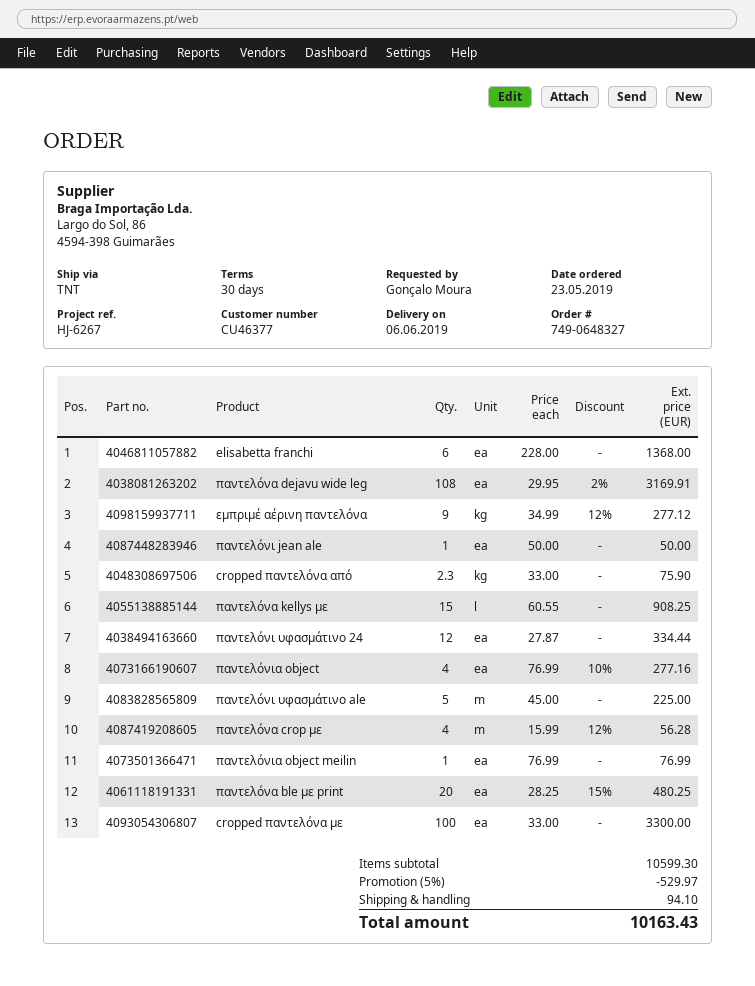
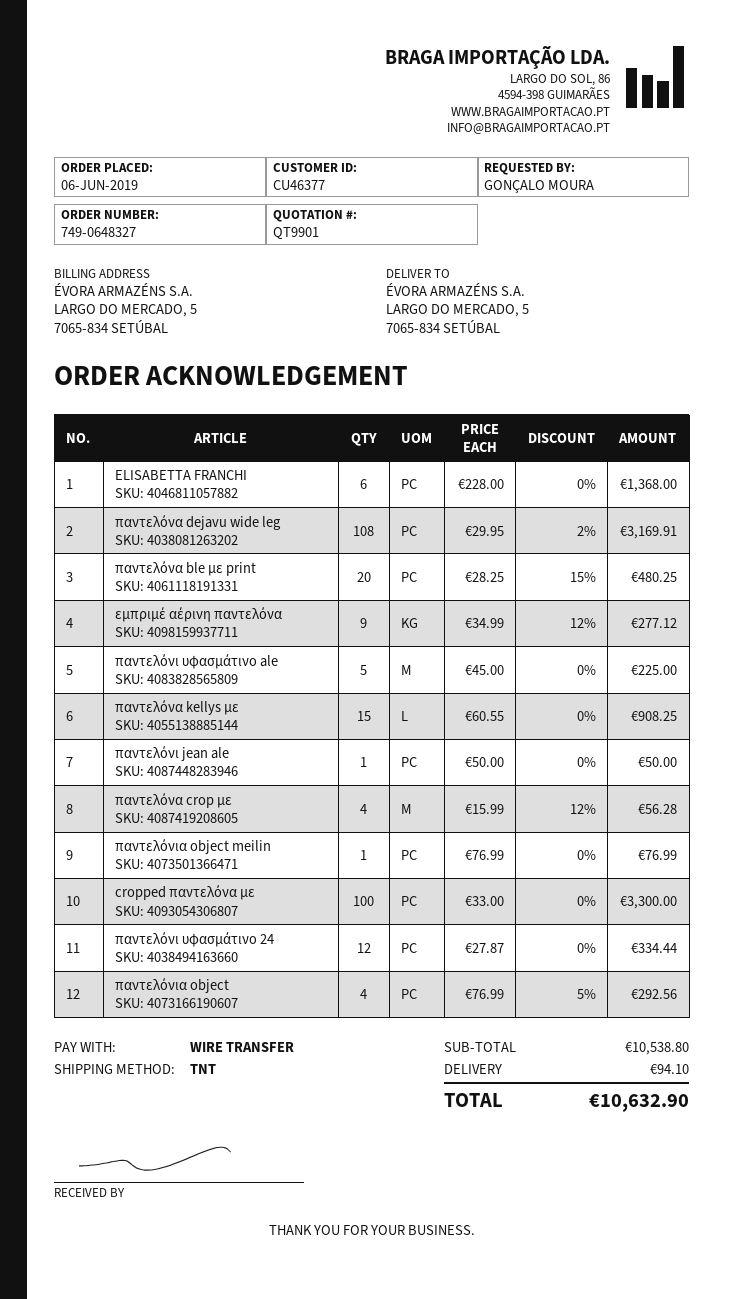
order date: 2019-05-23 -> 2019-06-06
cropped παντελόνα από: 2.3 x 33.00 = 75.90 -> none
παντελόνια object: 4 x 76.99 - 10% = 277.16 -> 4 x 76.99 - 5% = 292.56
subtotal: 10599.30 -> 10538.80
discount: 5% = 529.97 -> none
total: 10163.43 -> 10632.90

